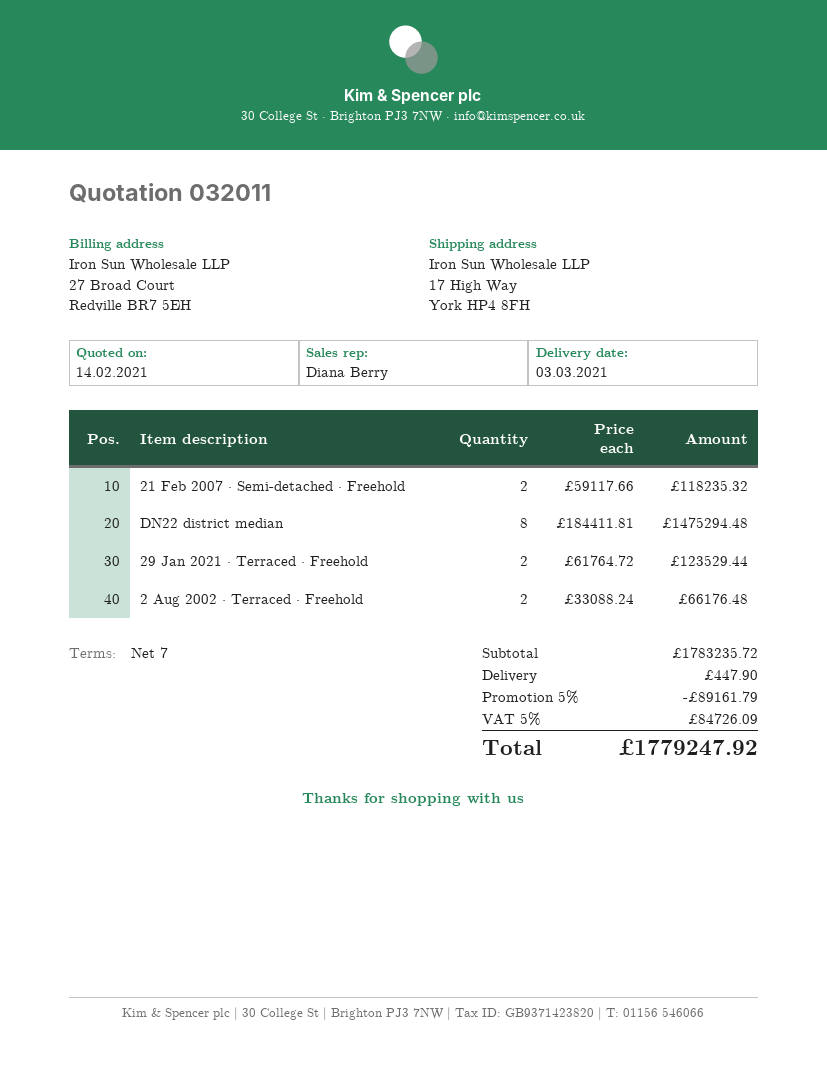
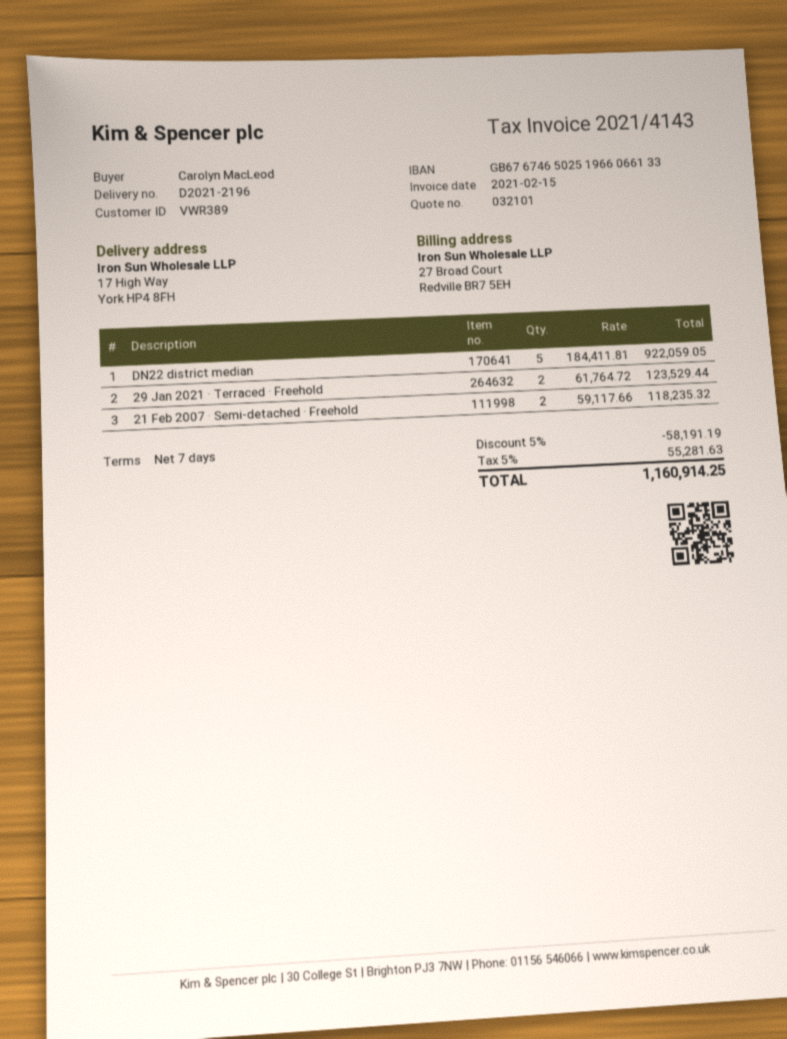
quote number: 032011 -> 032101
DN22 district median: 8 x 184411.81 = 1475294.48 -> 5 x 184411.81 = 922059.05
2 Aug 2002 · Terraced · Freehold: 2 x 33088.24 = 66176.48 -> none
discount: 5% = 89161.79 -> 5% = 58191.19
shipping: 447.90 -> none
tax: 5% = 84726.09 -> 5% = 55281.63
total: 1779247.92 -> 1160914.25

